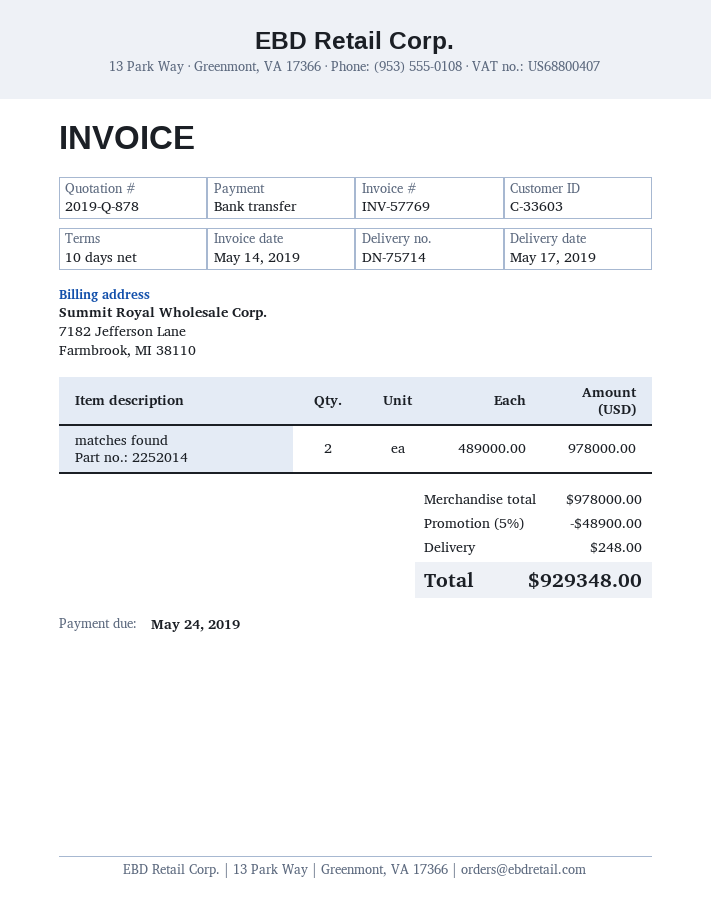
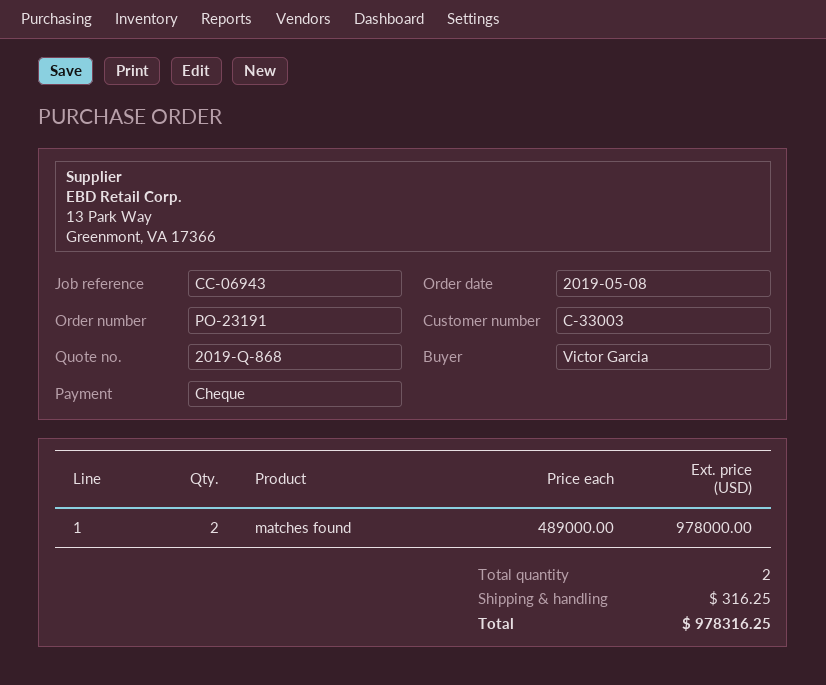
quote number: 2019-Q-878 -> 2019-Q-868
customer number: C-33603 -> C-33003
payment method: bank transfer -> cheque
discount: 5% = 48900.00 -> none
shipping: 248.00 -> 316.25
total: 929348.00 -> 978316.25

